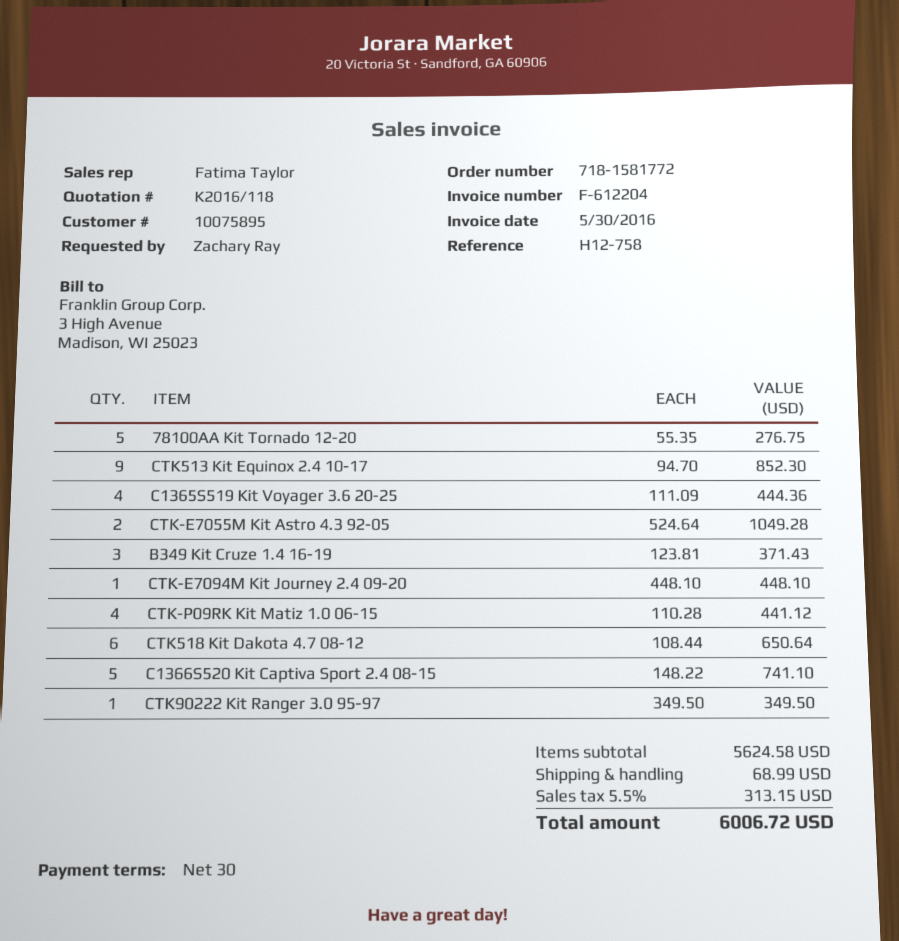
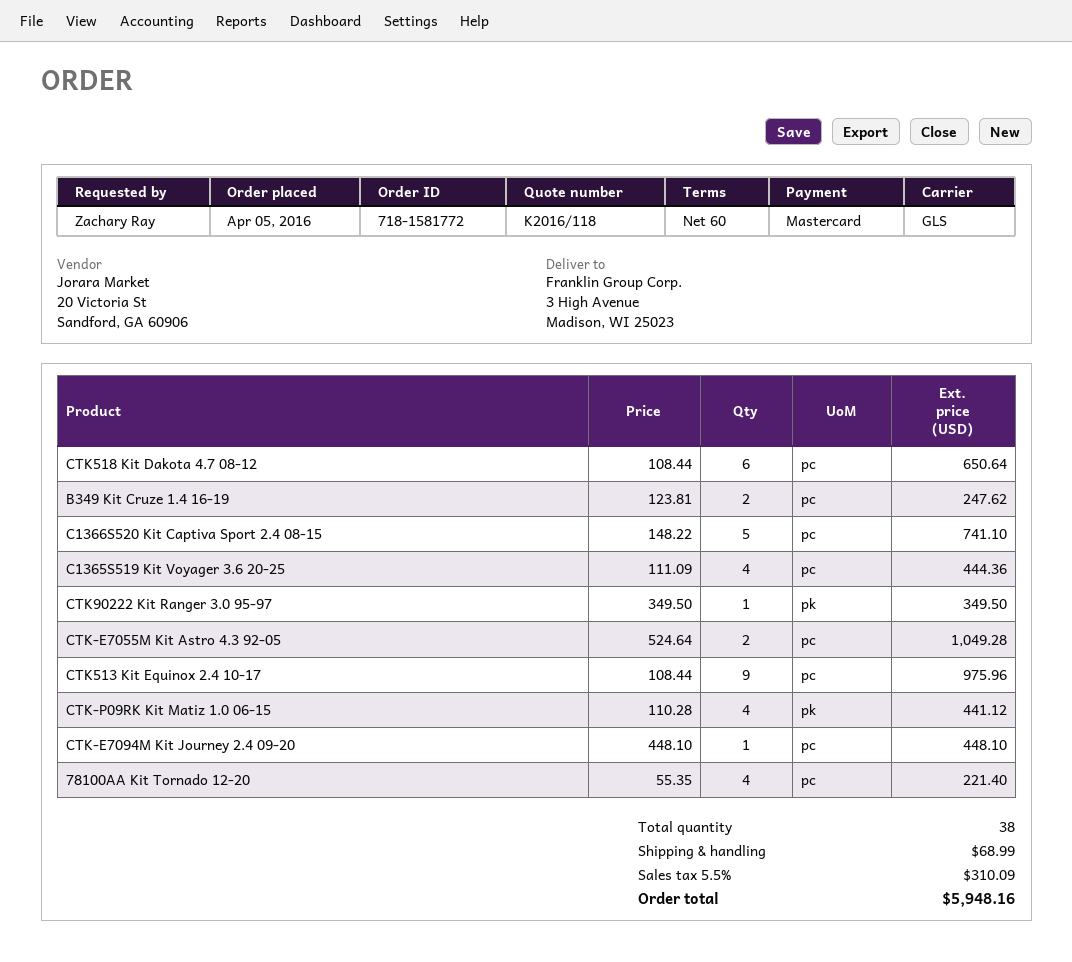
payment terms: 30 days -> 60 days
78100AA Kit Tornado 12-20: 5 x 55.35 = 276.75 -> 4 x 55.35 = 221.40
CTK513 Kit Equinox 2.4 10-17: 9 x 94.70 = 852.30 -> 9 x 108.44 = 975.96
B349 Kit Cruze 1.4 16-19: 3 x 123.81 = 371.43 -> 2 x 123.81 = 247.62
tax: 5.5% = 313.15 -> 5.5% = 310.09
total: 6006.72 -> 5948.16

